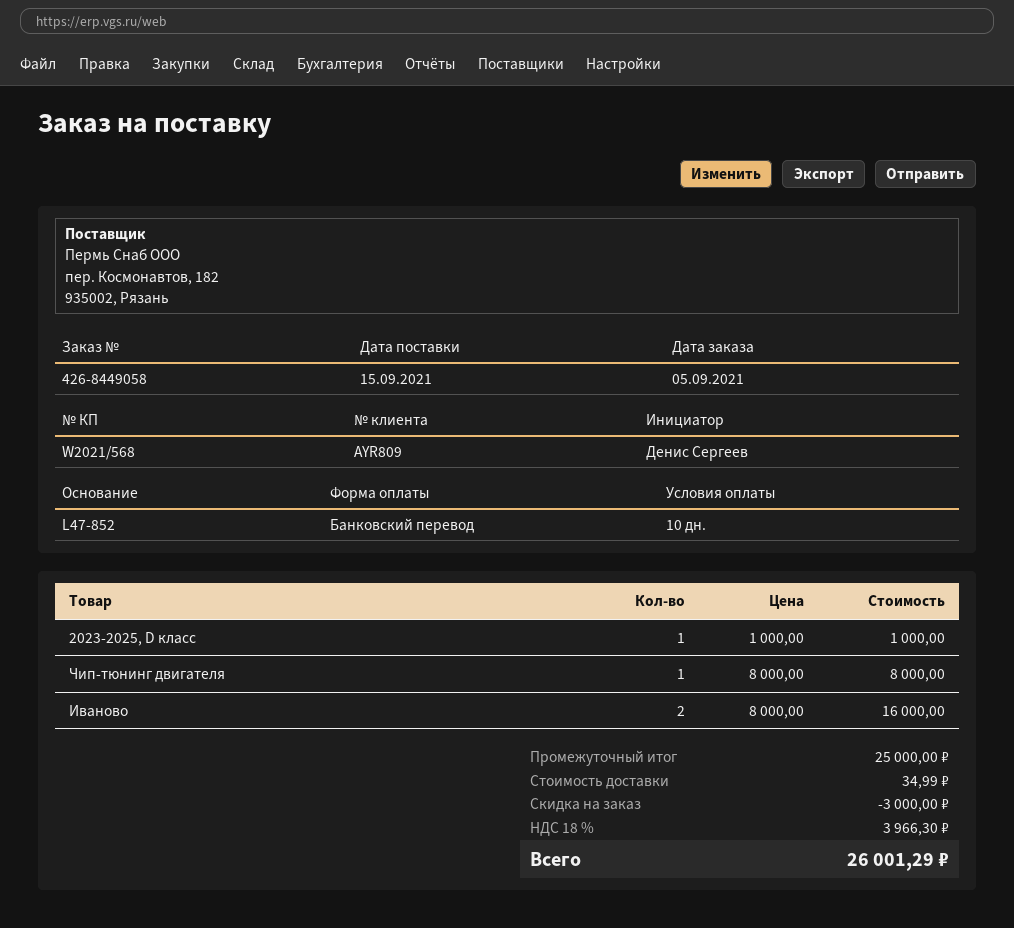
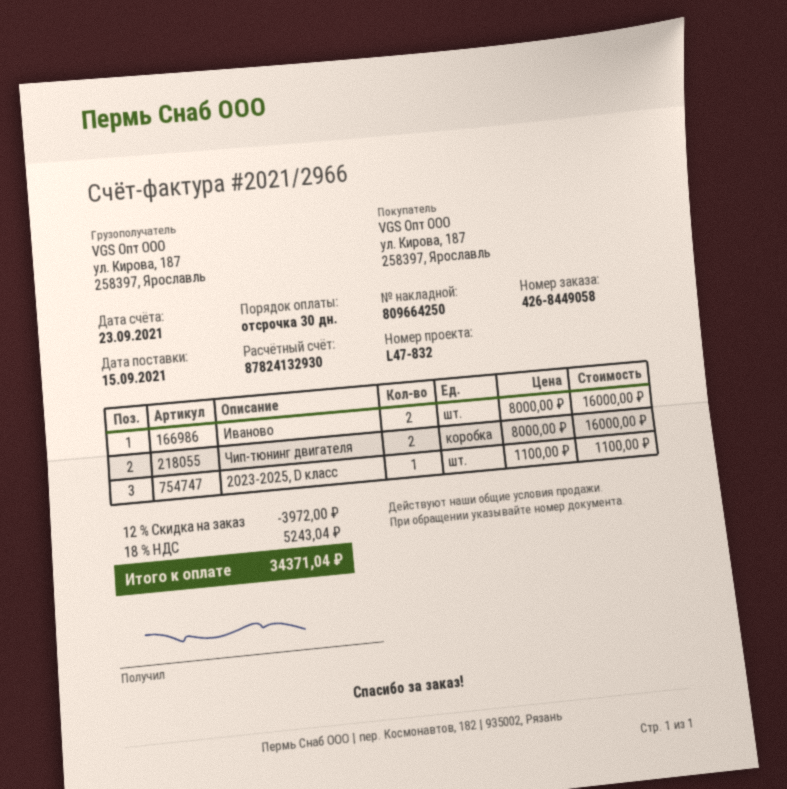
payment terms: 10 days -> 30 days
reference: L47-852 -> L47-832
2023-2025, D класс: 1 x 1000.00 = 1000.00 -> 1 x 1100.00 = 1100.00
Чип-тюнинг двигателя: 1 x 8000.00 = 8000.00 -> 2 x 8000.00 = 16000.00
discount: 3000.00 -> 3972.00
shipping: 34.99 -> none
tax: 18% = 3966.30 -> 18% = 5243.04
total: 26001.29 -> 34371.04

